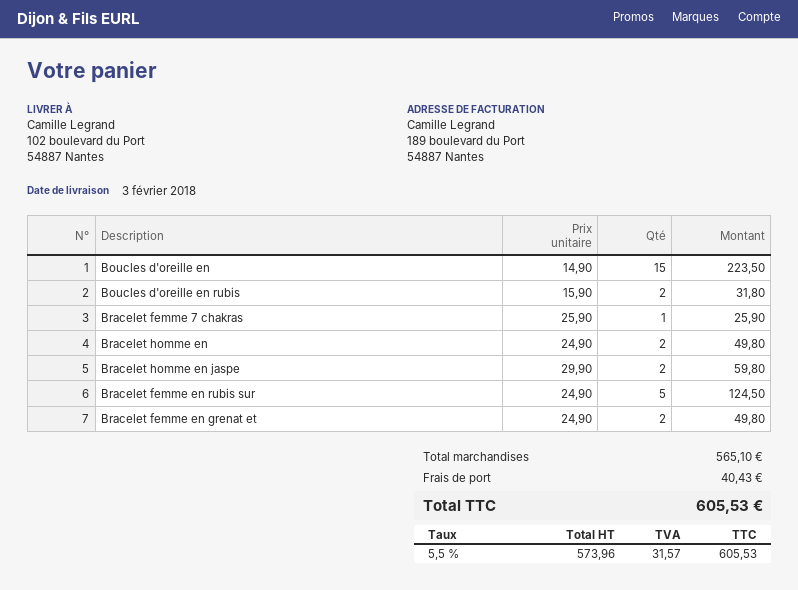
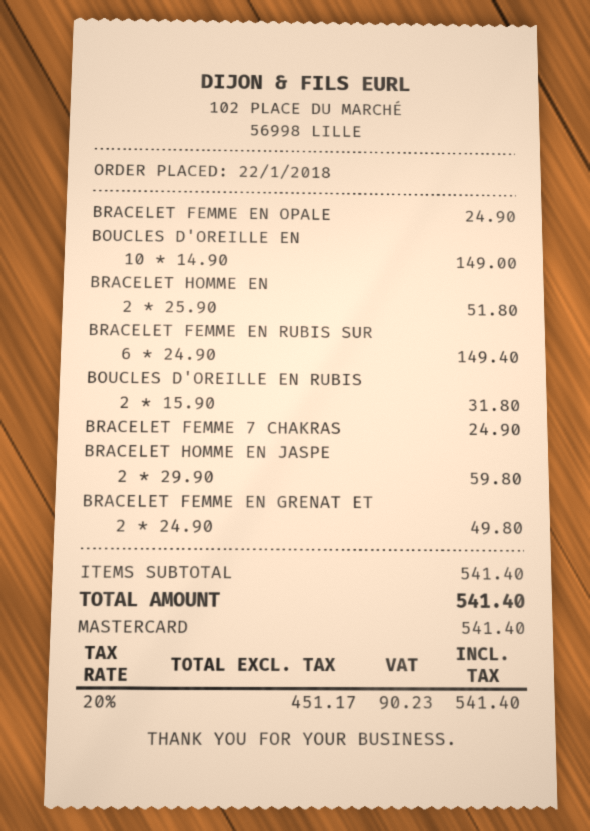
Boucles d'oreille en: 15 x 14.90 = 223.50 -> 10 x 14.90 = 149.00
Bracelet femme 7 chakras: 1 x 25.90 = 25.90 -> 1 x 24.90 = 24.90
Bracelet homme en: 2 x 24.90 = 49.80 -> 2 x 25.90 = 51.80
Bracelet femme en rubis sur: 5 x 24.90 = 124.50 -> 6 x 24.90 = 149.40
BRACELET FEMME EN OPALE: none -> 1 x 24.90 = 24.90
subtotal: 565.10 -> 541.40
shipping: 40.43 -> none
net: 573.96 -> 451.17
tax: 5.5% = 31.57 -> 20% = 90.23
total: 605.53 -> 541.40

